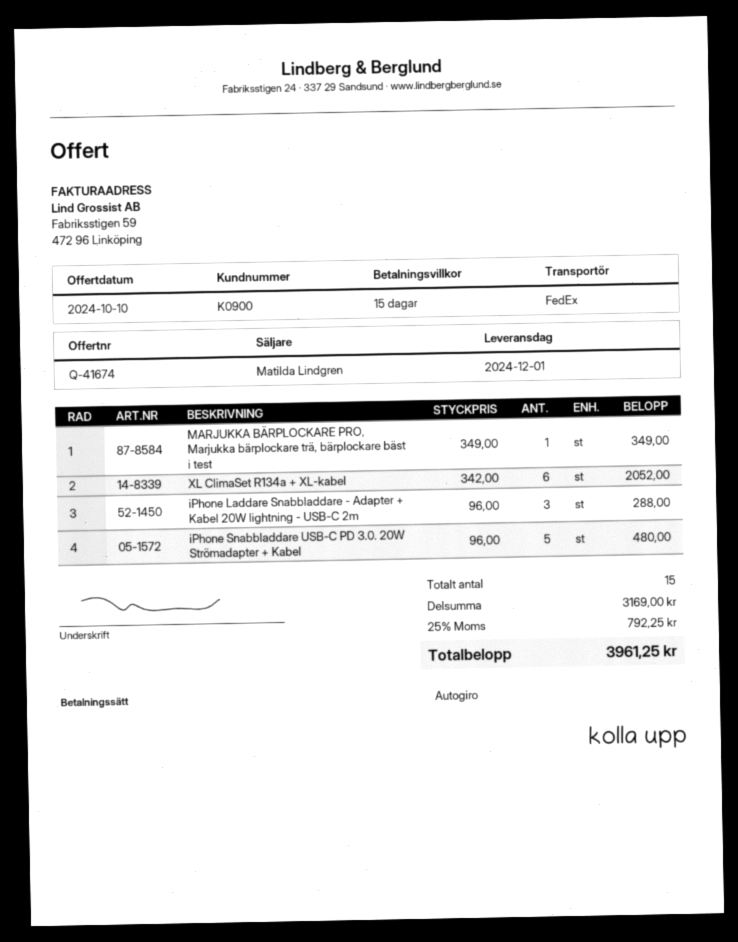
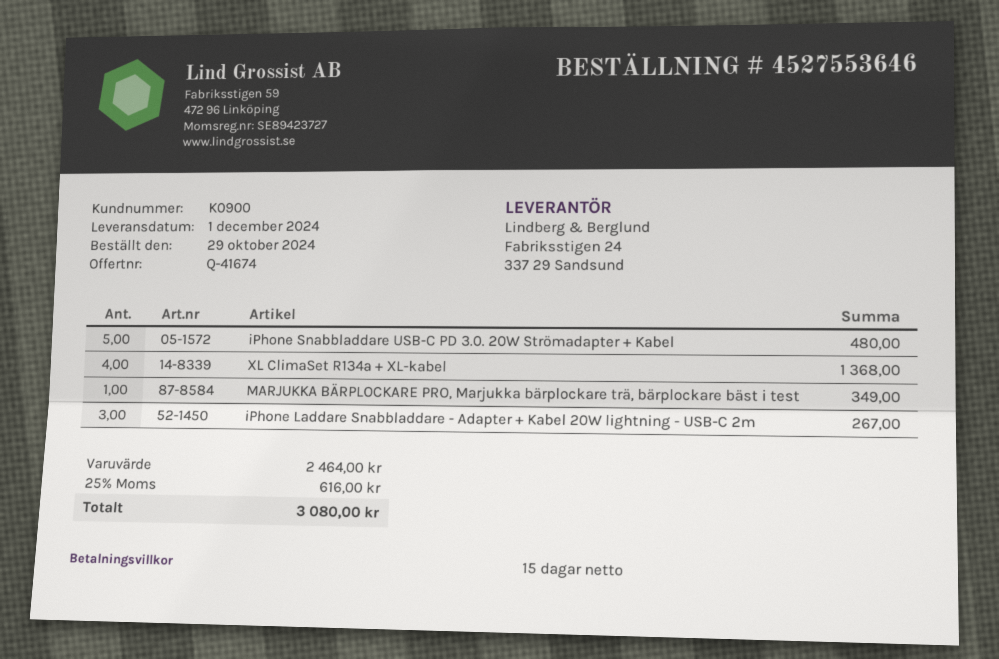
XL ClimaSet R134a + XL-kabel: 6 for 2052.00 -> 4 for 1368.00
iPhone Laddare Snabbladdare - Adapter + Kabel 20W lightning - USB-C 2m: 3 for 288.00 -> 3 for 267.00
subtotal: 3169.00 -> 2464.00
tax: 25% = 792.25 -> 25% = 616.00
total: 3961.25 -> 3080.00

